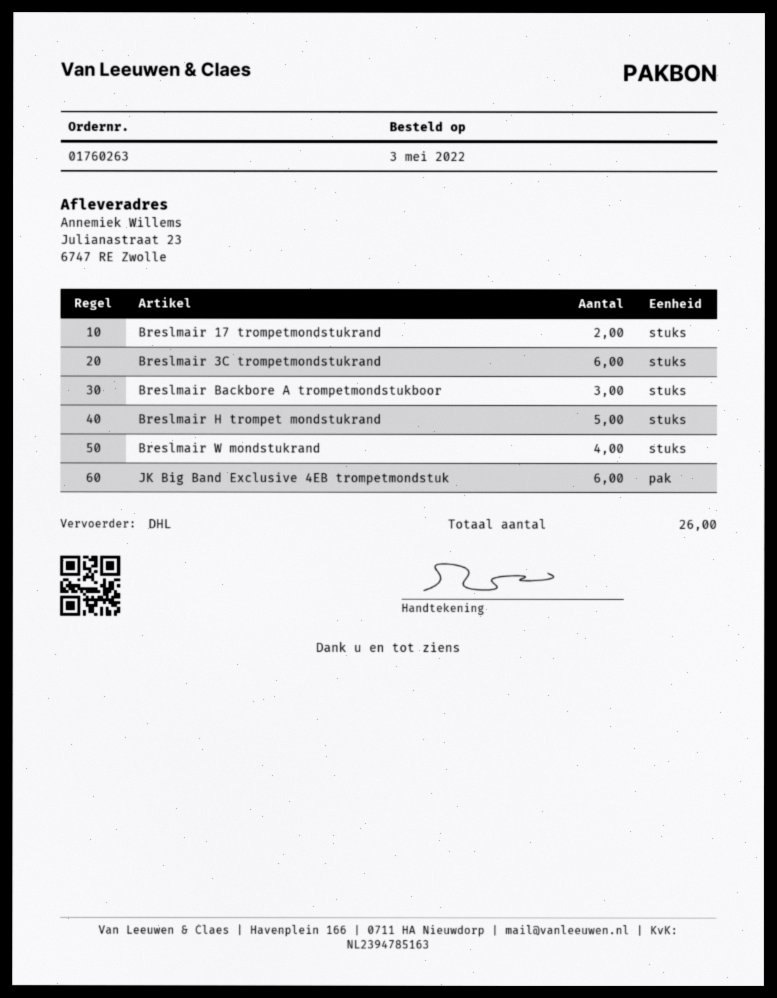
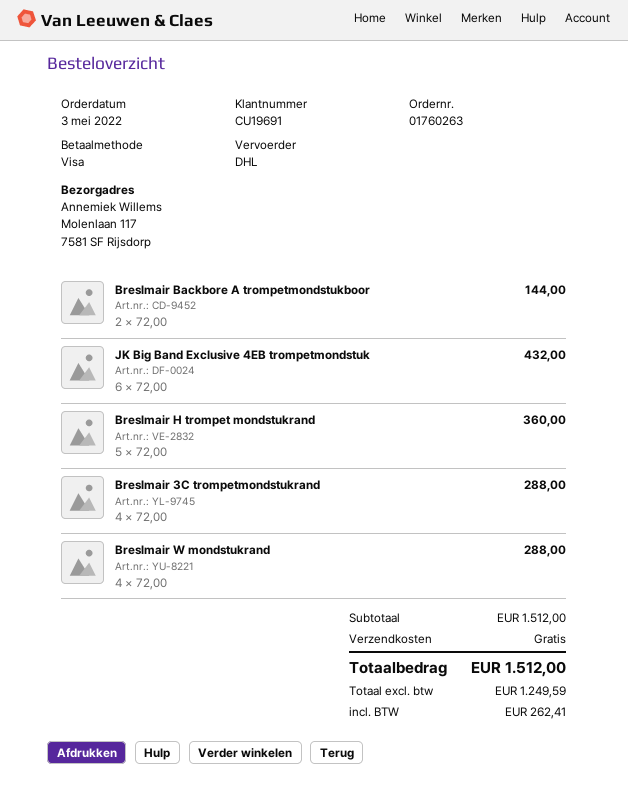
ship to: Julianastraat 23, 6747 RE Zwolle -> Molenlaan 117, 7581 SF Rijsdorp
Breslmair 17 trompetmondstukrand: 2 -> none
Breslmair 3C trompetmondstukrand: 6 -> 4
Breslmair Backbore A trompetmondstukboor: 3 -> 2

